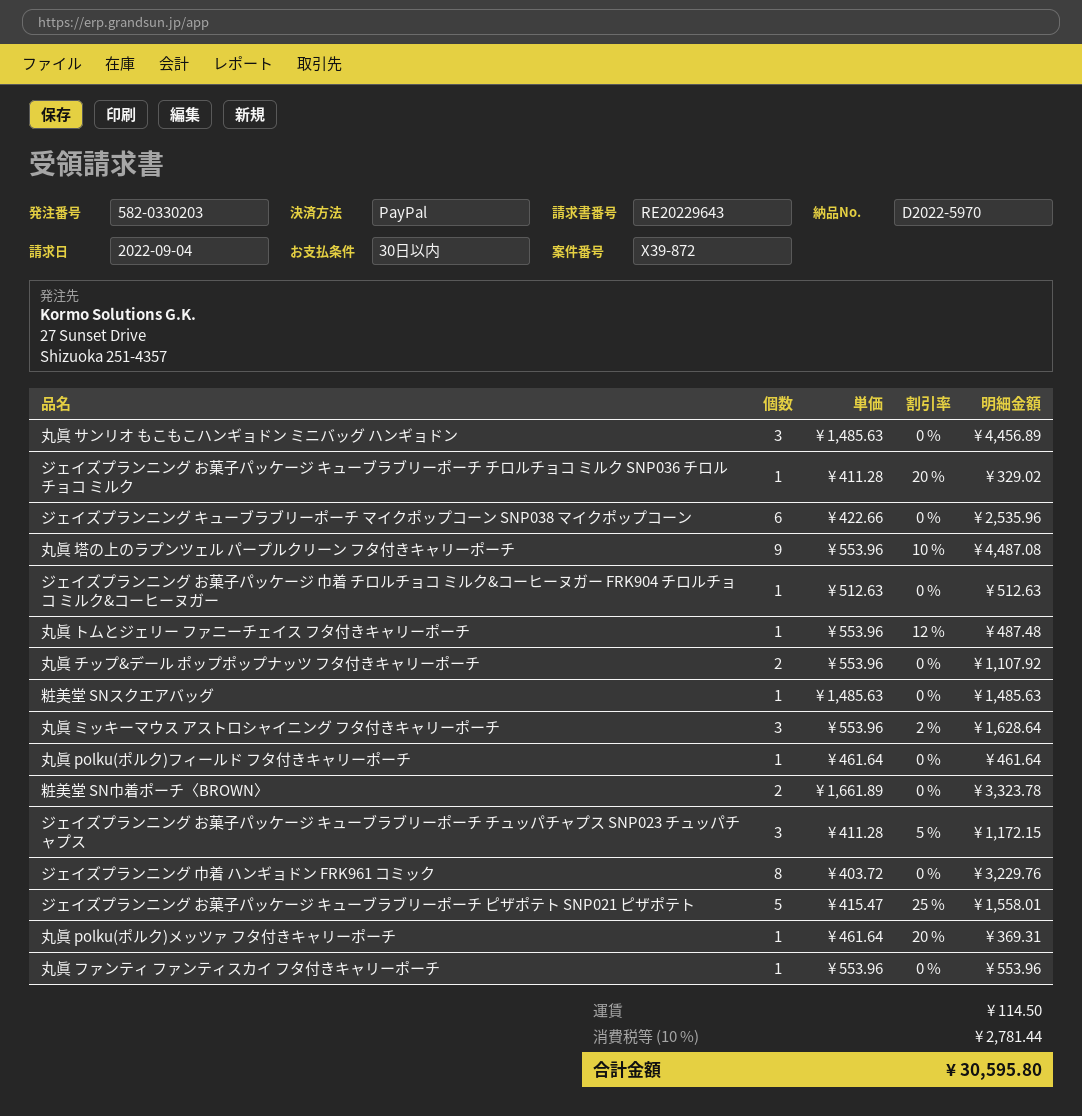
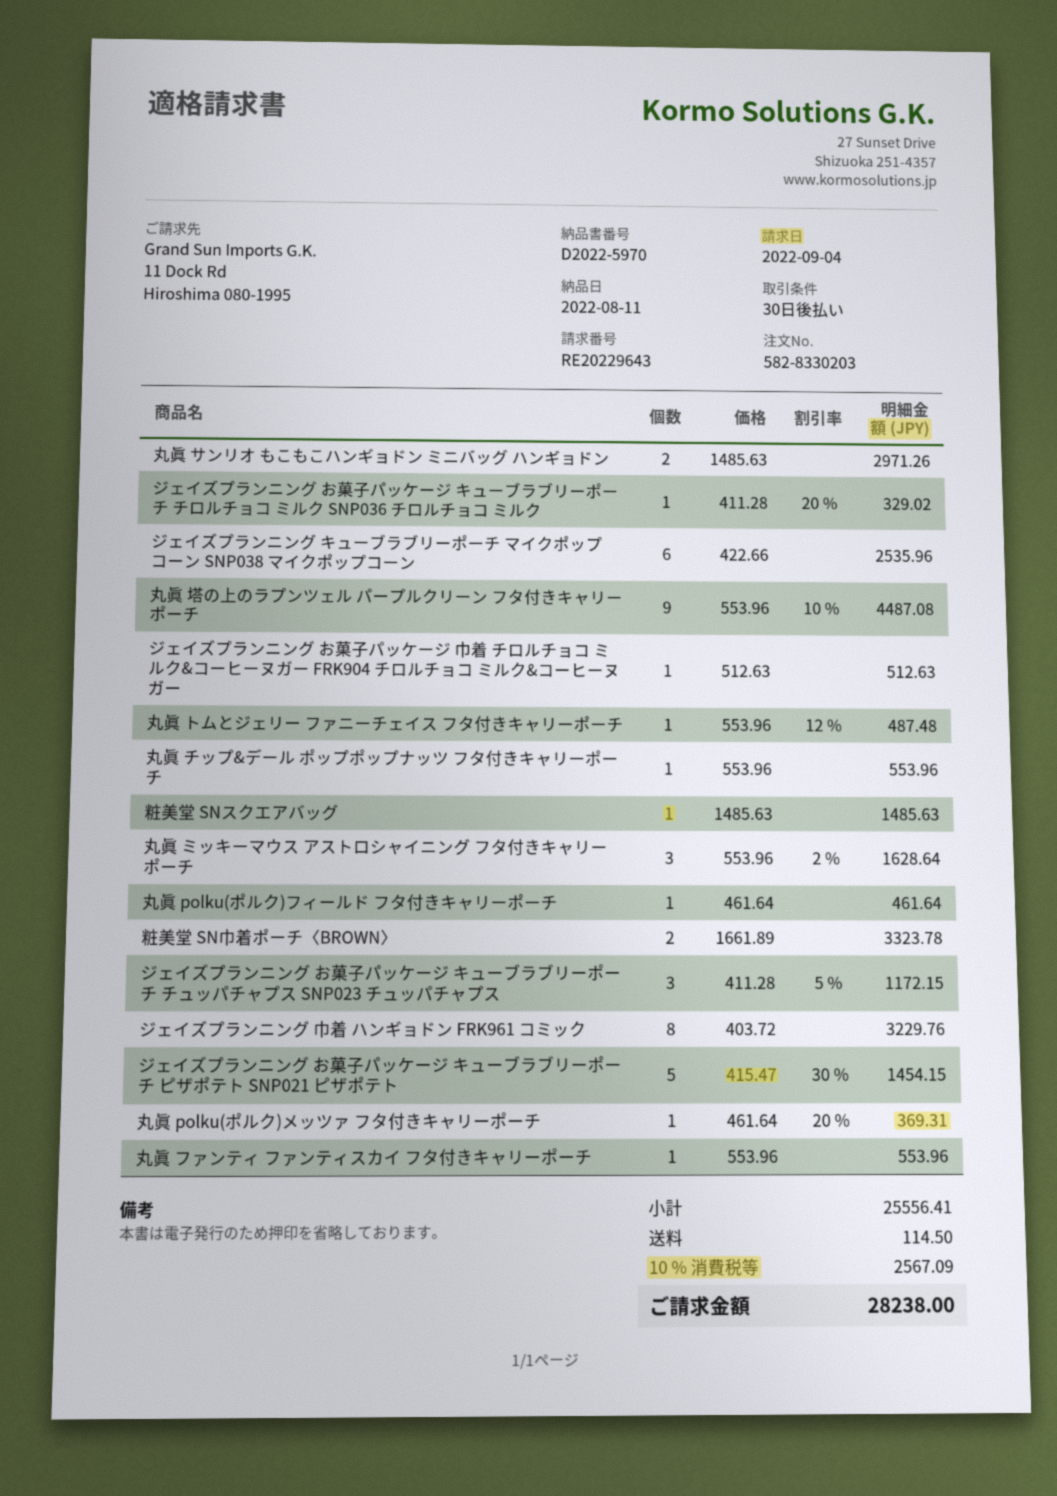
order number: 582-0330203 -> 582-8330203
丸眞 サンリオ もこもこハンギョドン ミニバッグ ハンギョドン: 3 x 1485.63 = 4456.89 -> 2 x 1485.63 = 2971.26
丸眞 チップ&デール ポップポップナッツ フタ付きキャリーポーチ: 2 x 553.96 = 1107.92 -> 1 x 553.96 = 553.96
ジェイズプランニング お菓子パッケージ キューブラブリーポーチ ピザポテト SNP021 ピザポテト: 5 x 415.47 - 25% = 1558.01 -> 5 x 415.47 - 30% = 1454.15
tax: 10% = 2781.44 -> 10% = 2567.09
total: 30595.80 -> 28238.00

